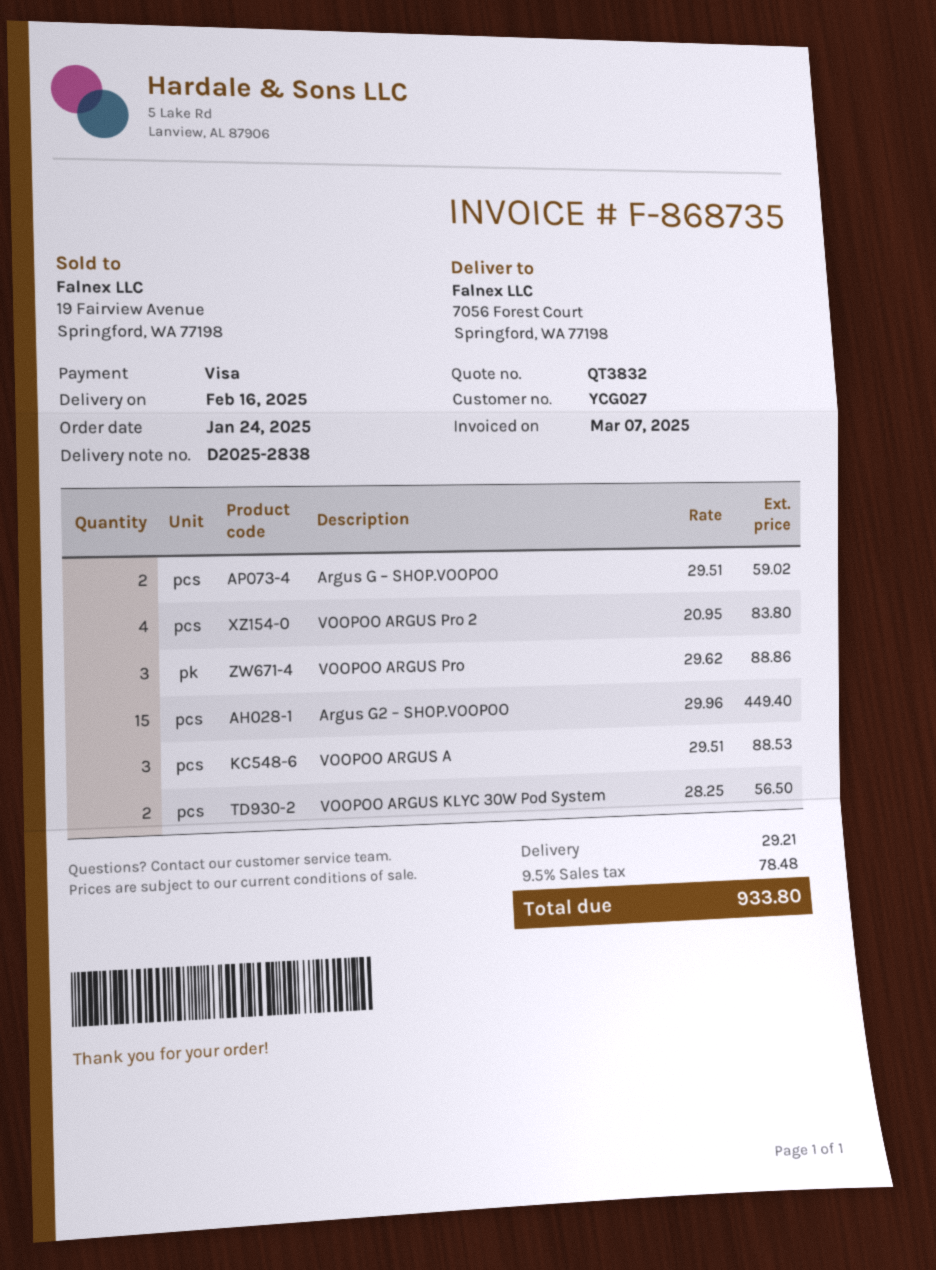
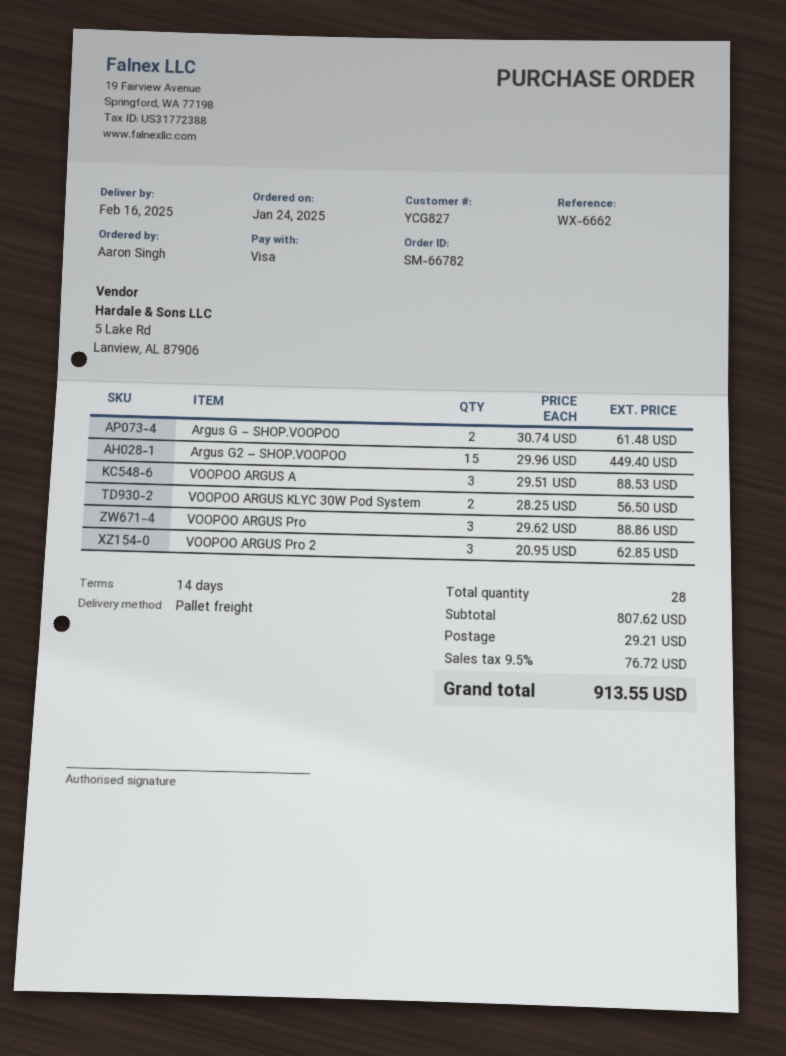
customer number: YCG027 -> YCG827
Argus G – SHOP.VOOPOO: 2 x 29.51 = 59.02 -> 2 x 30.74 = 61.48
VOOPOO ARGUS Pro 2: 4 x 20.95 = 83.80 -> 3 x 20.95 = 62.85
tax: 9.5% = 78.48 -> 9.5% = 76.72
total: 933.80 -> 913.55

